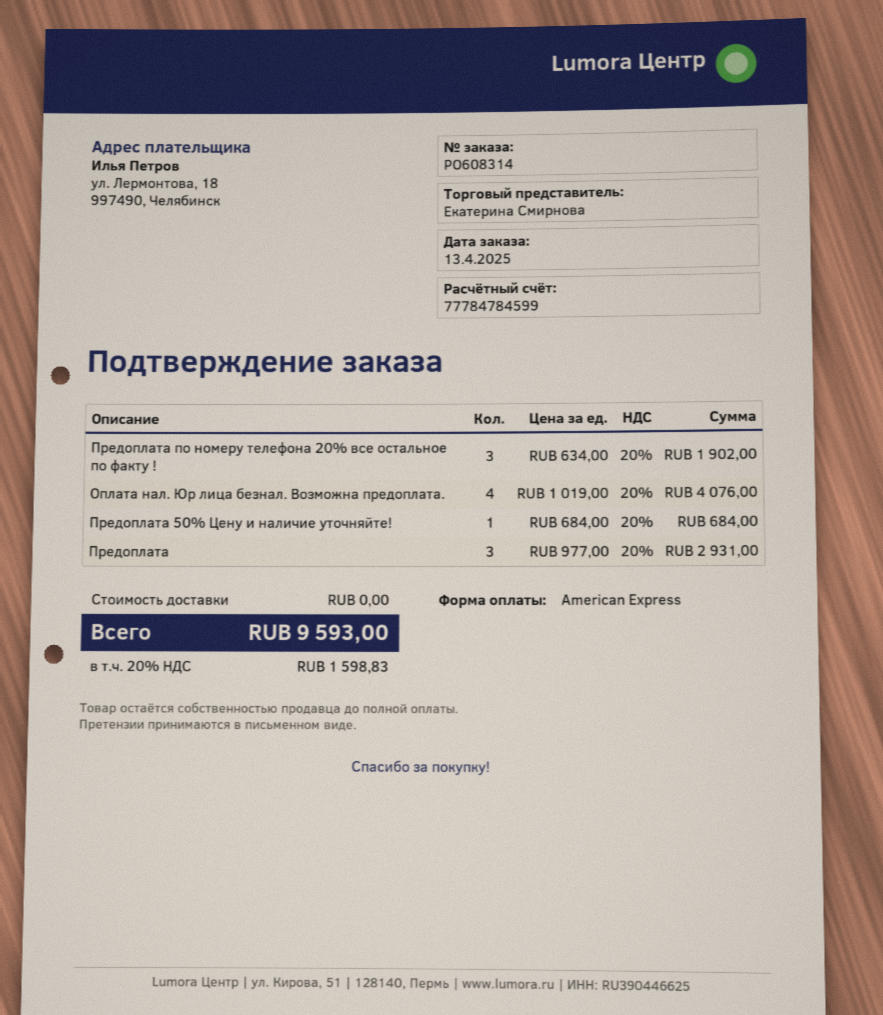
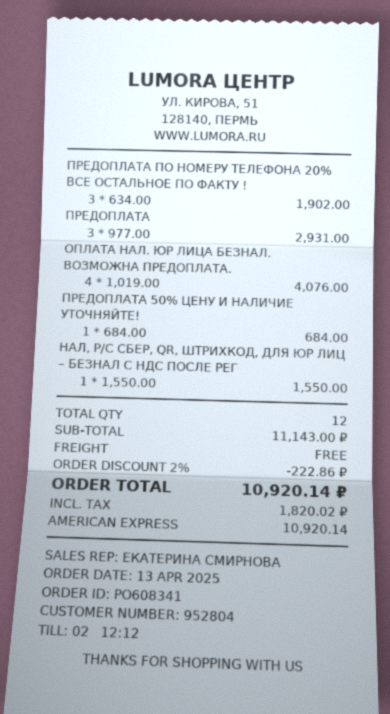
order number: PO608314 -> PO608341
НАЛ, Р/С СБЕР, QR, ШТРИХКОД, ДЛЯ ЮР ЛИЦ – БЕЗНАЛ С НДС ПОСЛЕ РЕГ: none -> 1 x 1550.00 = 1550.00
discount: none -> 2% = 222.86
tax: 1598.83 -> 1820.02
total: 9593.00 -> 10920.14

